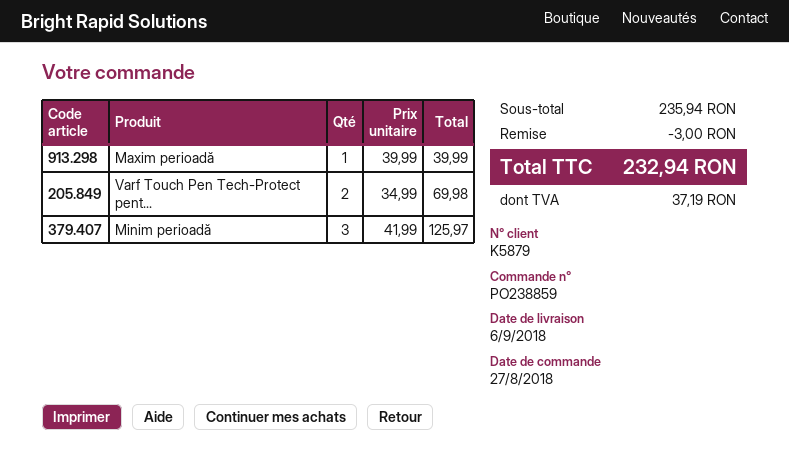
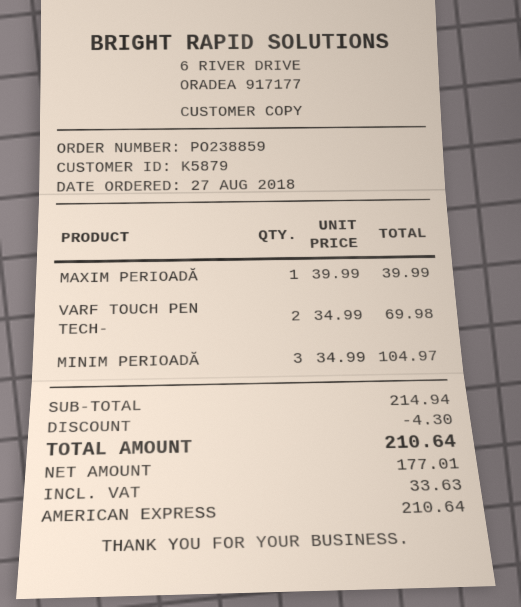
Minim perioadă: 3 x 41.99 = 125.97 -> 3 x 34.99 = 104.97
subtotal: 235.94 -> 214.94
discount: 3.00 -> 4.30
tax: 37.19 -> 33.63
total: 232.94 -> 210.64

